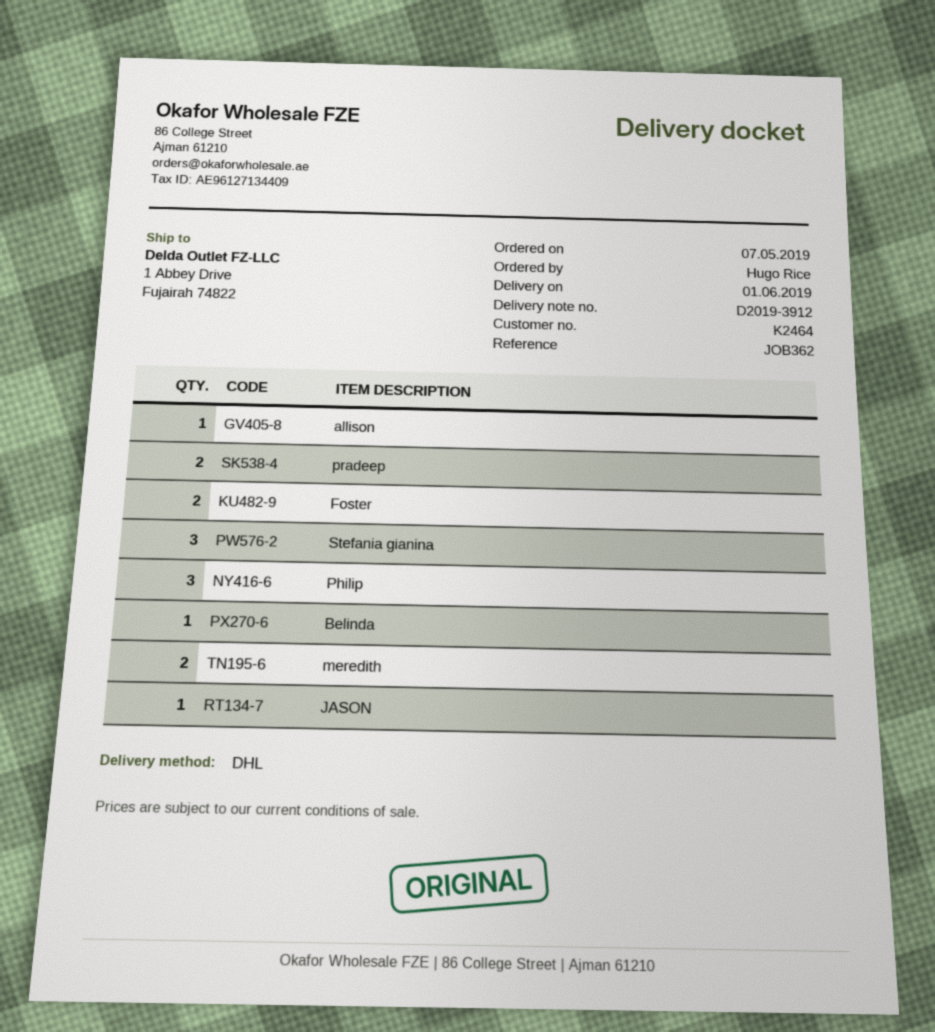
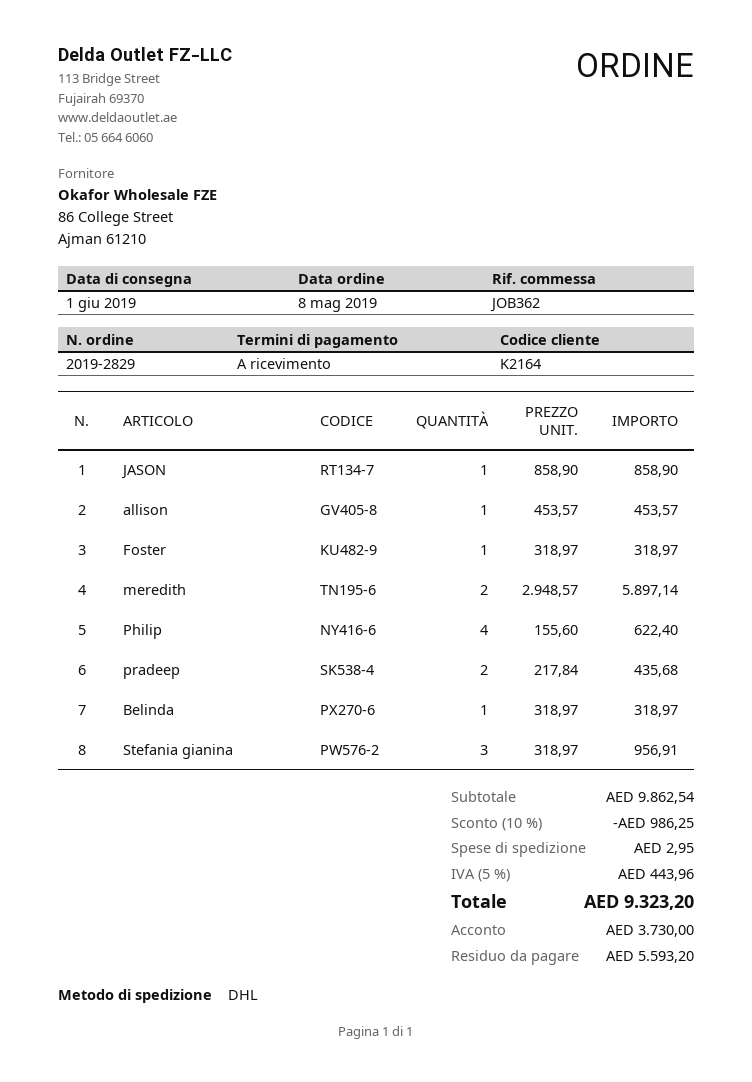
order date: 2019-05-07 -> 2019-05-08
customer number: K2464 -> K2164
Foster: 2 -> 1
Philip: 3 -> 4

